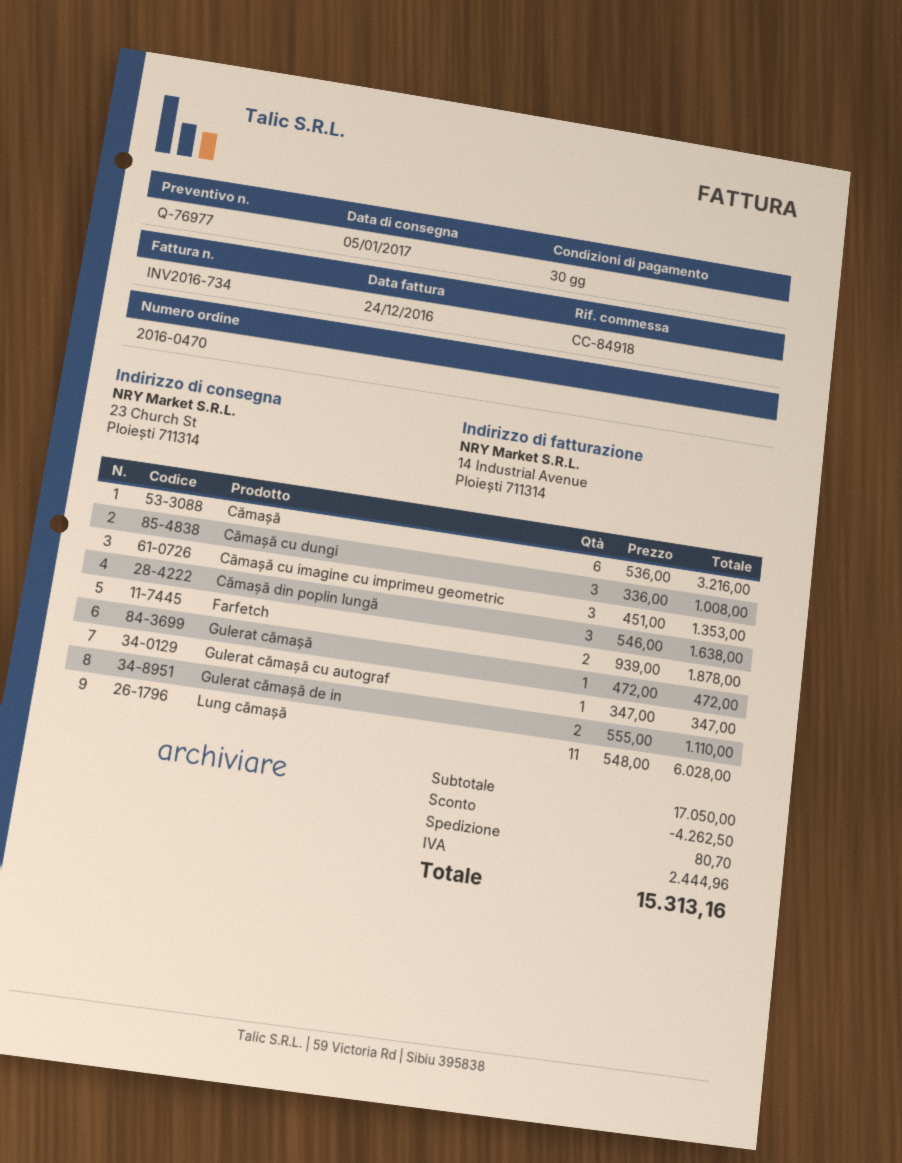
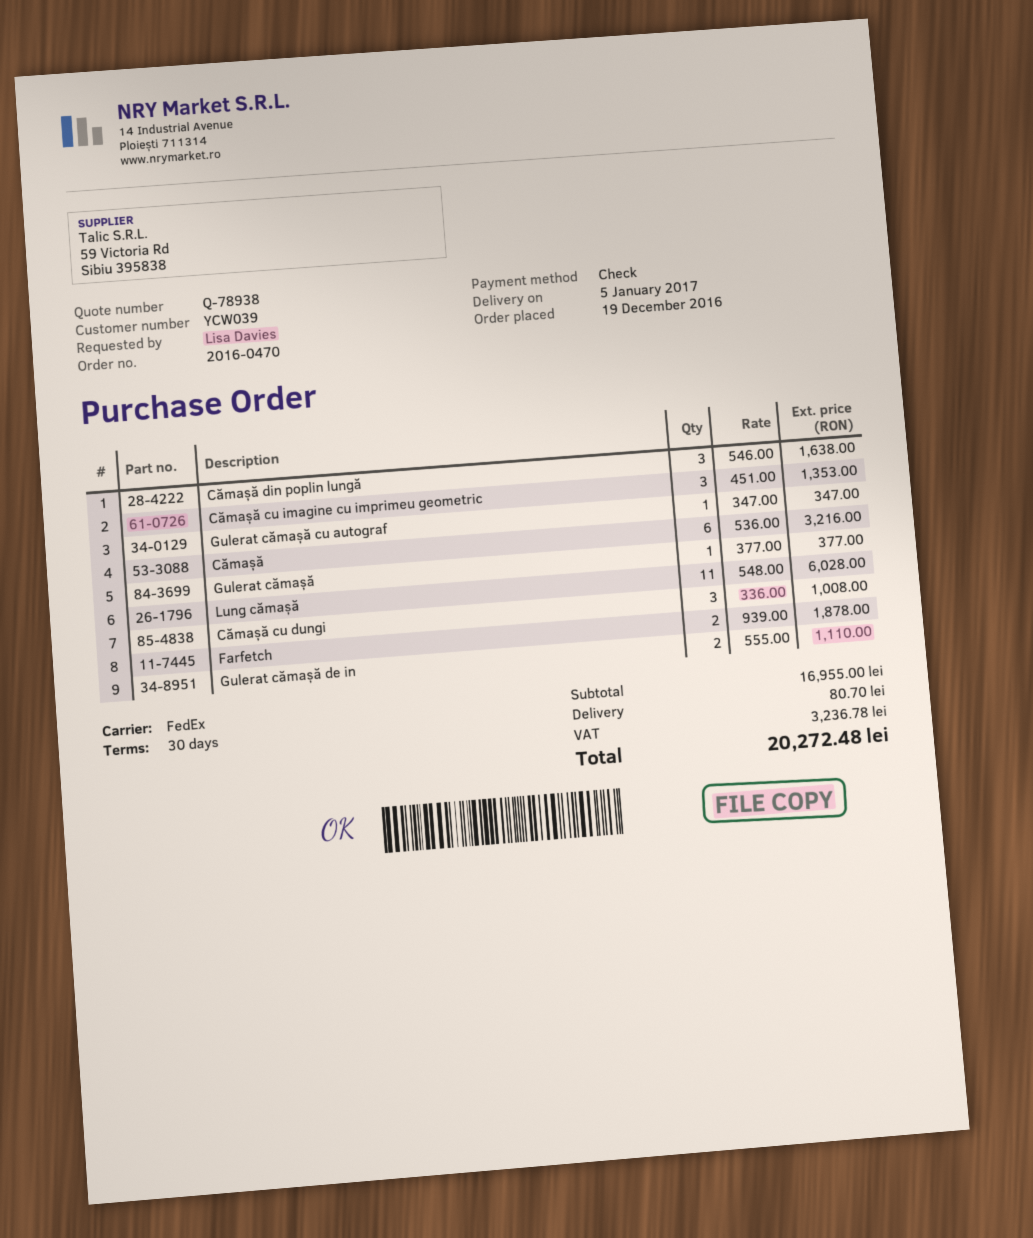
quote number: Q-76977 -> Q-78938
Gulerat cămașă: 1 x 472.00 = 472.00 -> 1 x 377.00 = 377.00
subtotal: 17050.00 -> 16955.00
discount: 4262.50 -> none
tax: 2444.96 -> 3236.78
total: 15313.16 -> 20272.48

